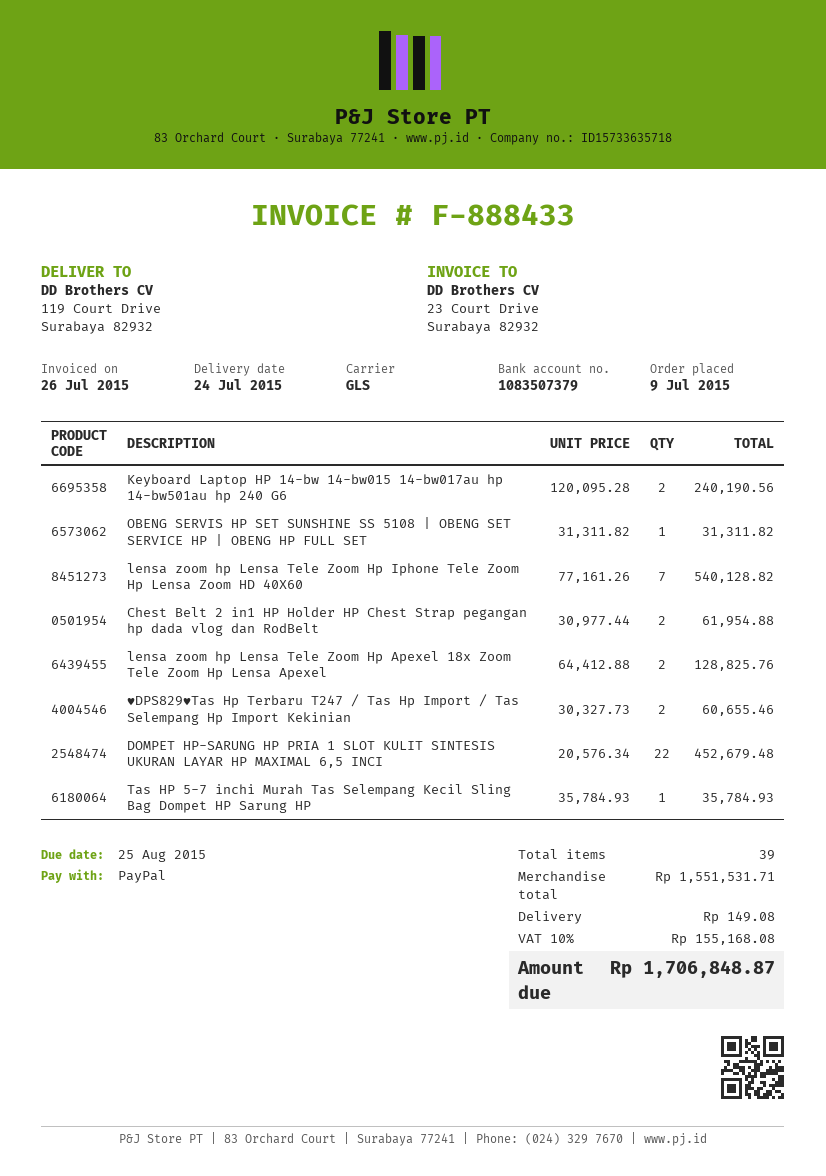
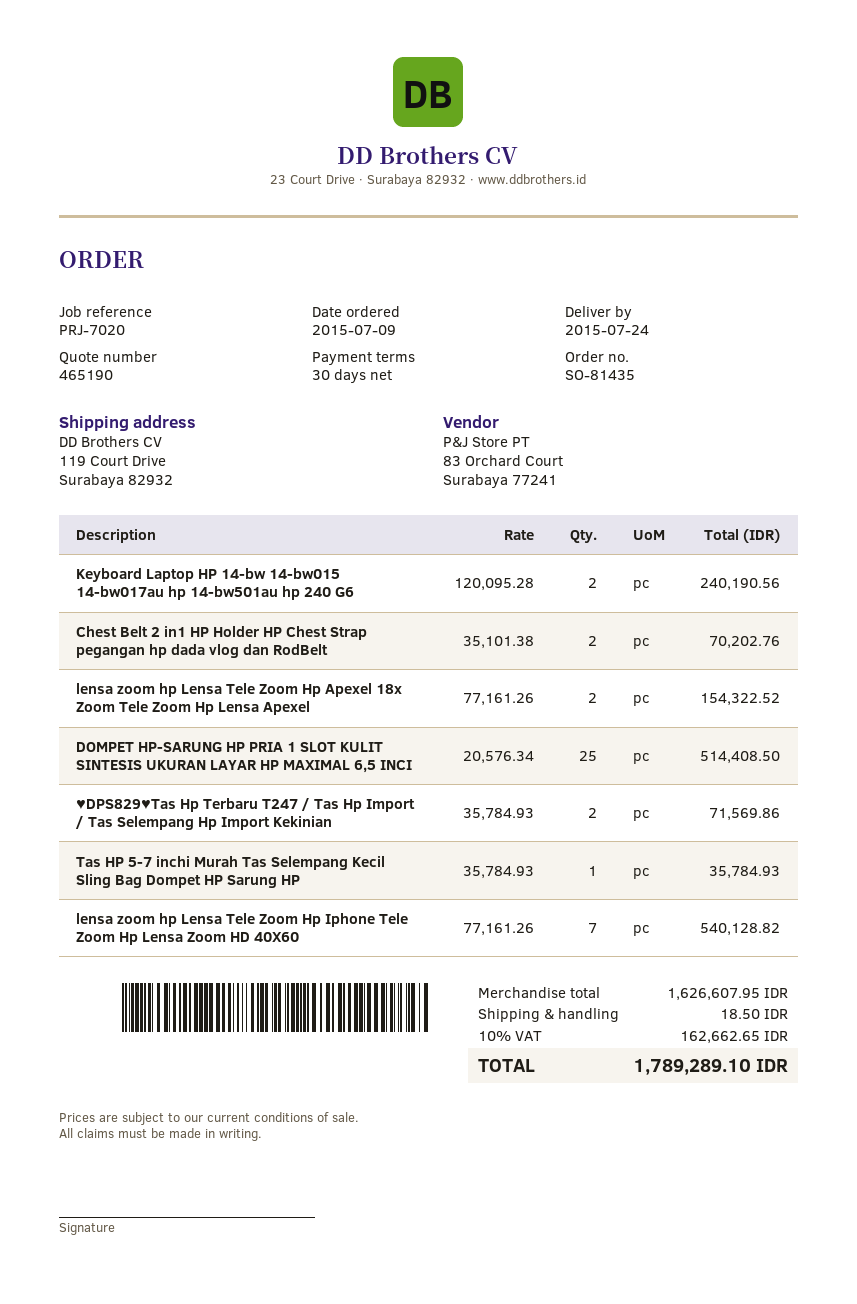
OBENG SERVIS HP SET SUNSHINE SS 5108 | OBENG SET SERVICE HP | OBENG HP FULL SET: 1 x 31311.82 = 31311.82 -> none
Chest Belt 2 in1 HP Holder HP Chest Strap pegangan hp dada vlog dan RodBelt: 2 x 30977.44 = 61954.88 -> 2 x 35101.38 = 70202.76
lensa zoom hp Lensa Tele Zoom Hp Apexel 18x Zoom Tele Zoom Hp Lensa Apexel: 2 x 64412.88 = 128825.76 -> 2 x 77161.26 = 154322.52
♥DPS829♥Tas Hp Terbaru T247 / Tas Hp Import / Tas Selempang Hp Import Kekinian: 2 x 30327.73 = 60655.46 -> 2 x 35784.93 = 71569.86
DOMPET HP-SARUNG HP PRIA 1 SLOT KULIT SINTESIS UKURAN LAYAR HP MAXIMAL 6,5 INCI: 22 x 20576.34 = 452679.48 -> 25 x 20576.34 = 514408.50
subtotal: 1551531.71 -> 1626607.95
shipping: 149.08 -> 18.50
tax: 10% = 155168.08 -> 10% = 162662.65
total: 1706848.87 -> 1789289.10

